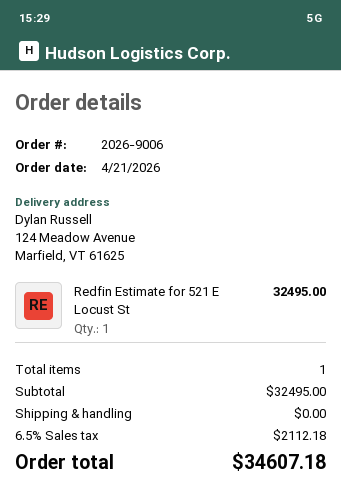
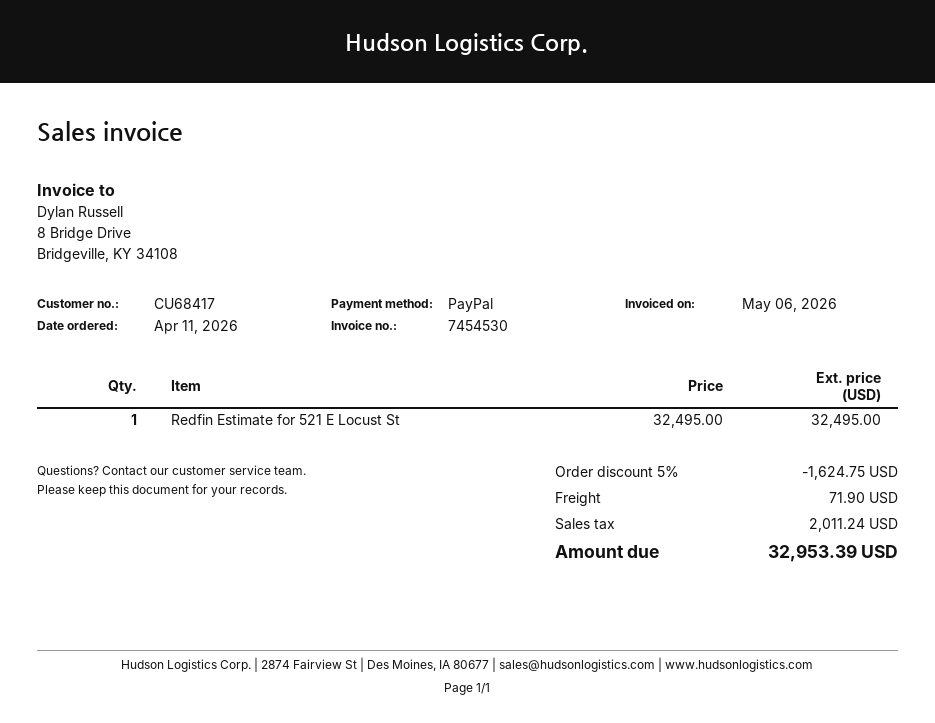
order date: 2026-04-21 -> 2026-04-11
discount: none -> 5% = 1624.75
shipping: 0.00 -> 71.90
tax: 2112.18 -> 2011.24
total: 34607.18 -> 32953.39

